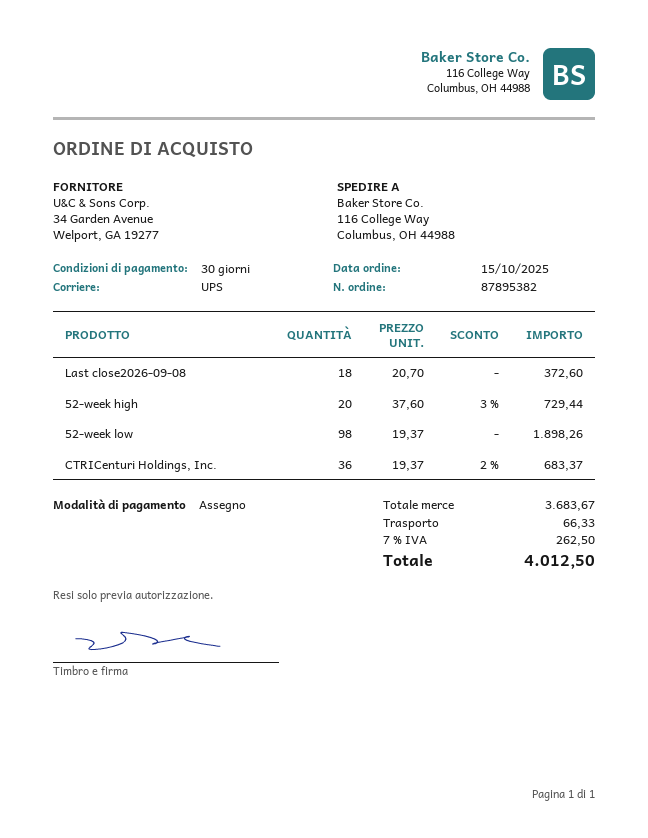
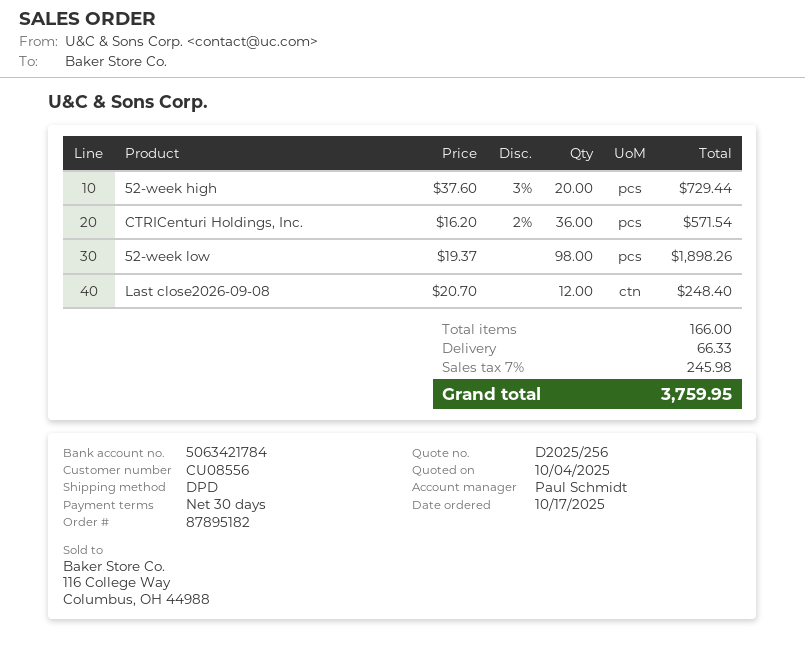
order number: 87895382 -> 87895182
order date: 2025-10-15 -> 2025-10-17
shipping method: UPS -> DPD
Last close2026-09-08: 18 x 20.70 = 372.60 -> 12 x 20.70 = 248.40
CTRICenturi Holdings, Inc.: 36 x 19.37 - 2% = 683.37 -> 36 x 16.20 - 2% = 571.54
tax: 7% = 262.50 -> 7% = 245.98
total: 4012.50 -> 3759.95

